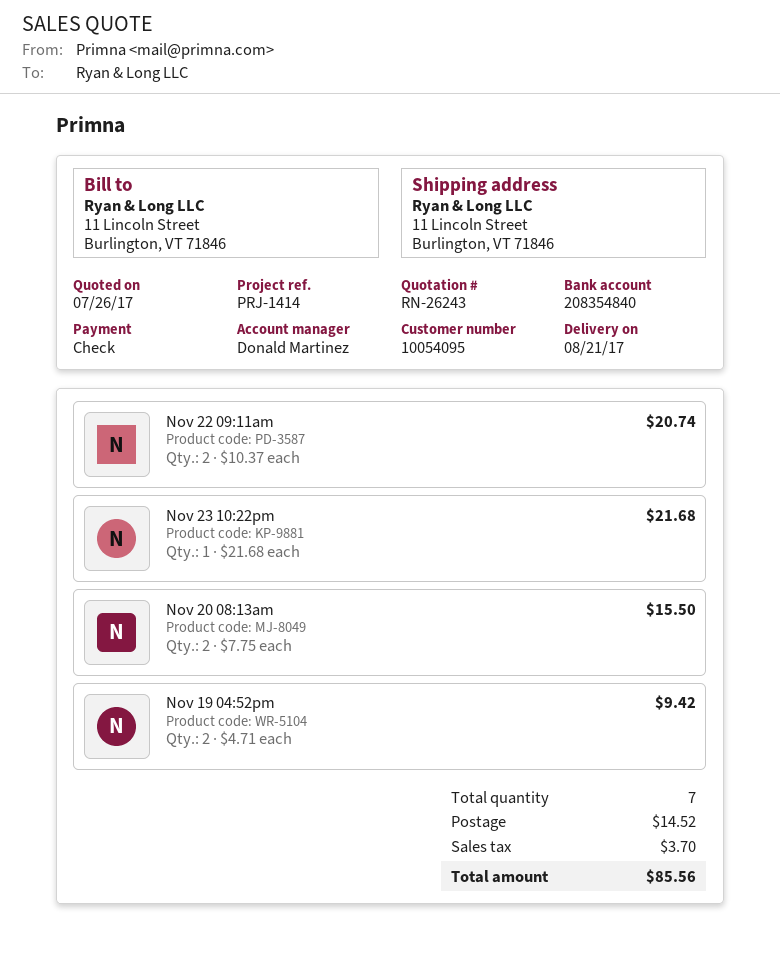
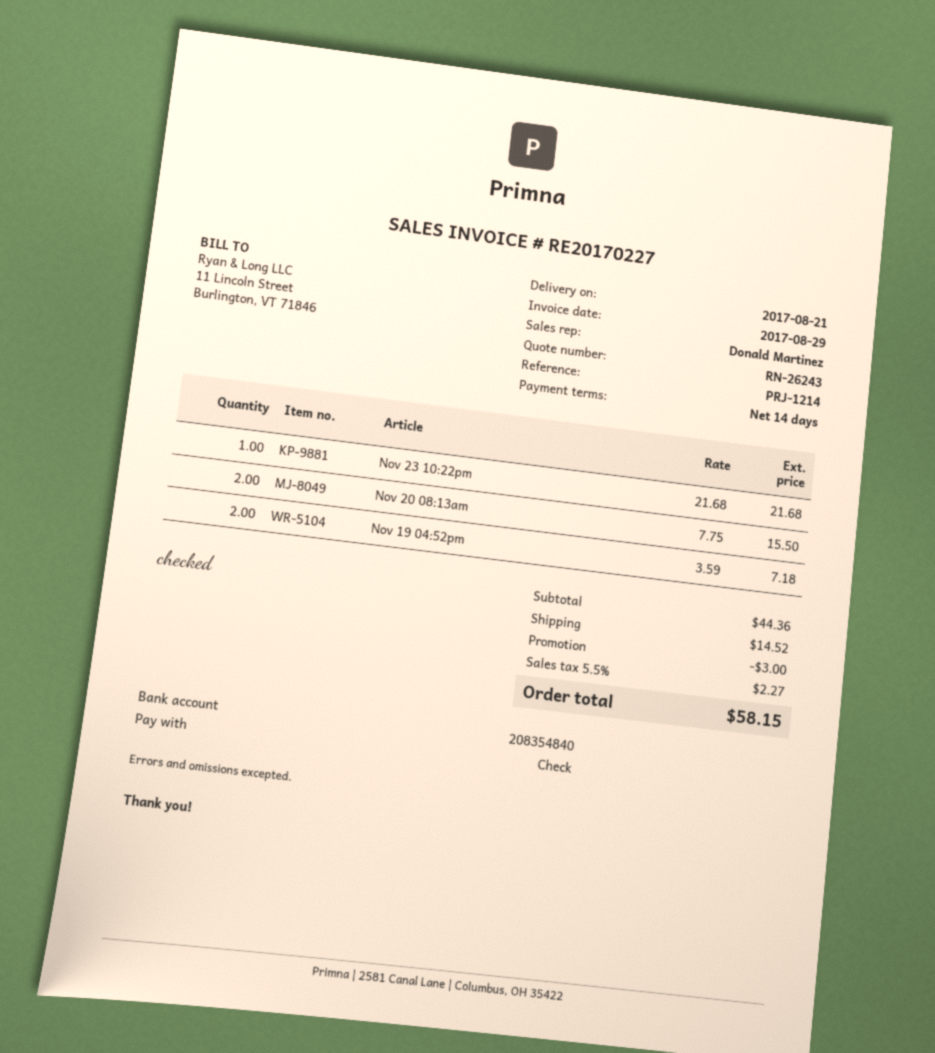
reference: PRJ-1414 -> PRJ-1214
Nov 22 09:11am: 2 x 10.37 = 20.74 -> none
Nov 19 04:52pm: 2 x 4.71 = 9.42 -> 2 x 3.59 = 7.18
discount: none -> 3.00
tax: 3.70 -> 2.27
total: 85.56 -> 58.15

